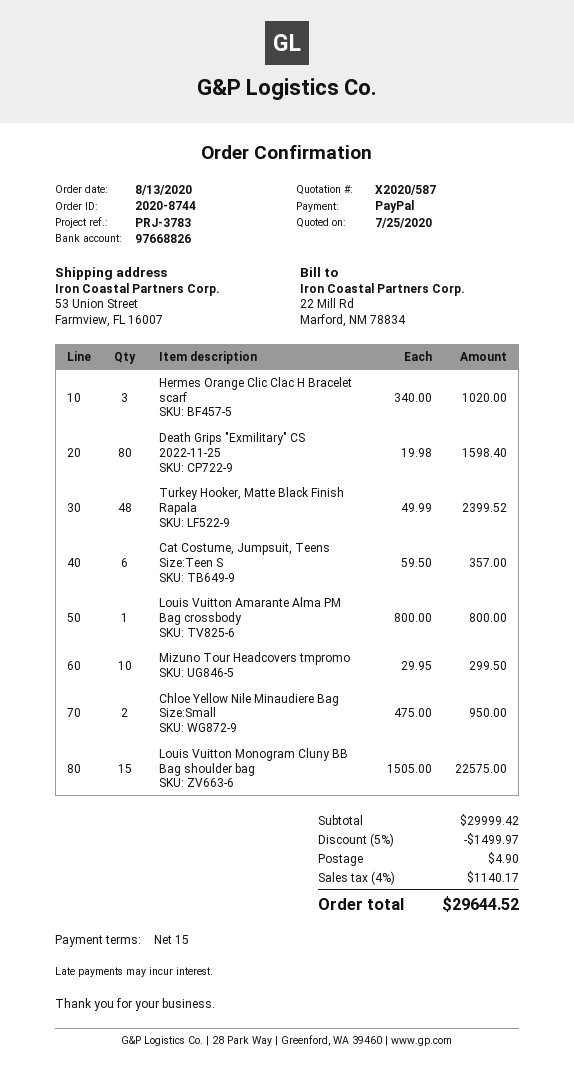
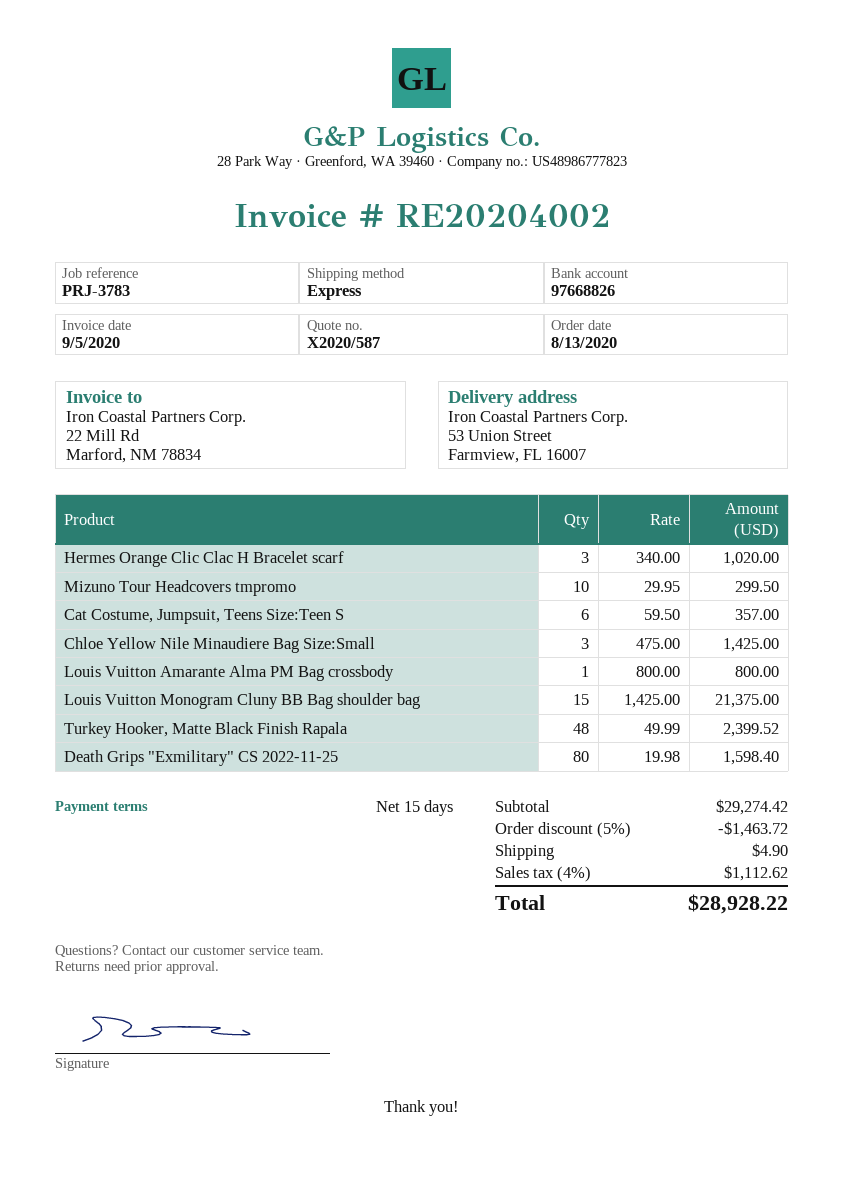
Chloe Yellow Nile Minaudiere Bag Size:Small: 2 x 475.00 = 950.00 -> 3 x 475.00 = 1425.00
Louis Vuitton Monogram Cluny BB Bag shoulder bag: 15 x 1505.00 = 22575.00 -> 15 x 1425.00 = 21375.00
subtotal: 29999.42 -> 29274.42
discount: 5% = 1499.97 -> 5% = 1463.72
tax: 4% = 1140.17 -> 4% = 1112.62
total: 29644.52 -> 28928.22

